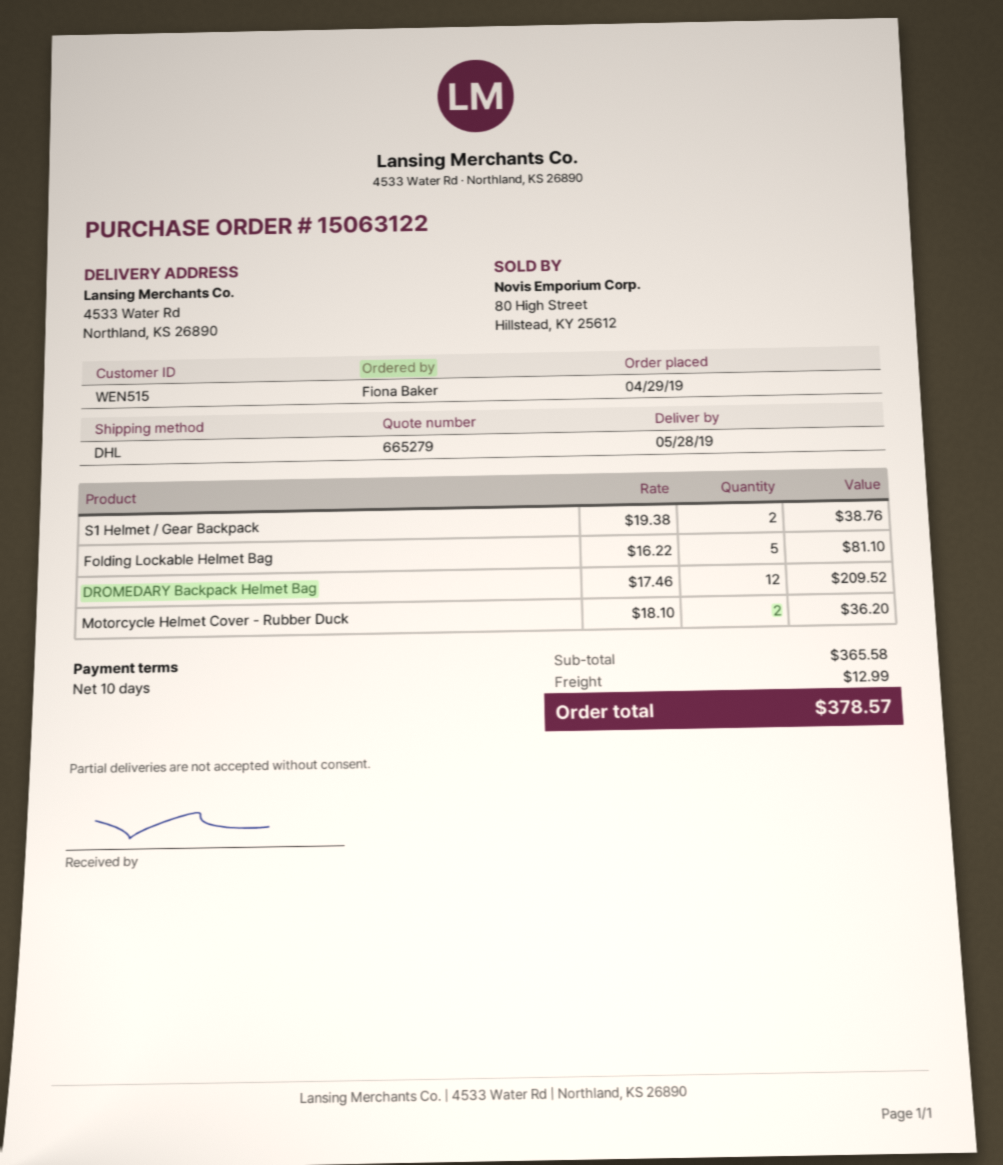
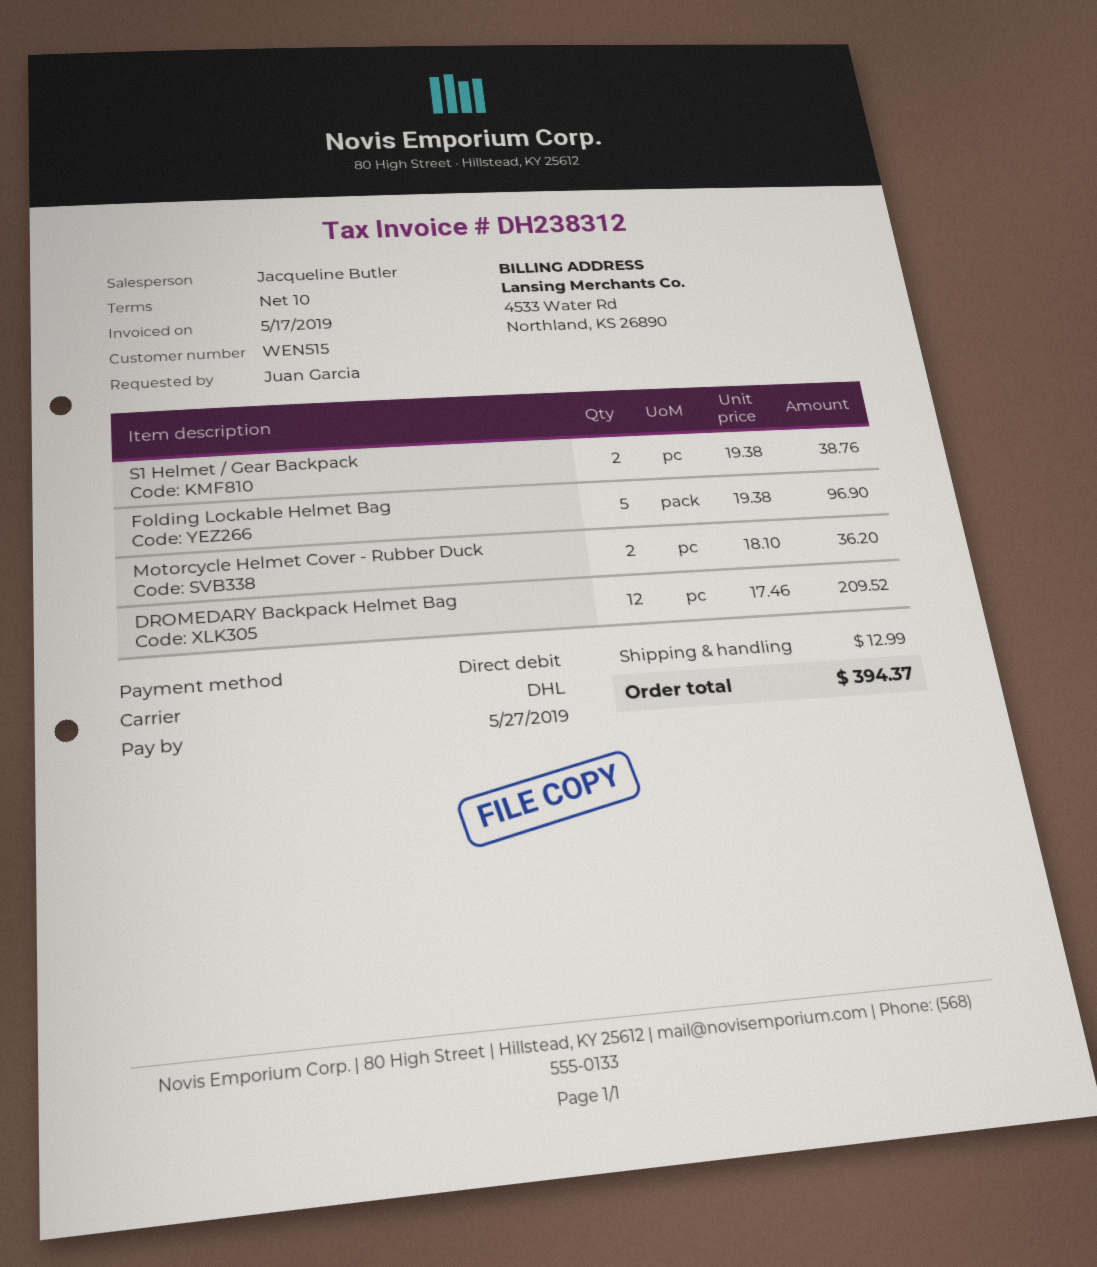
ordered by: Fiona Baker -> Juan Garcia
Folding Lockable Helmet Bag: 5 x 16.22 = 81.10 -> 5 x 19.38 = 96.90
total: 378.57 -> 394.37

